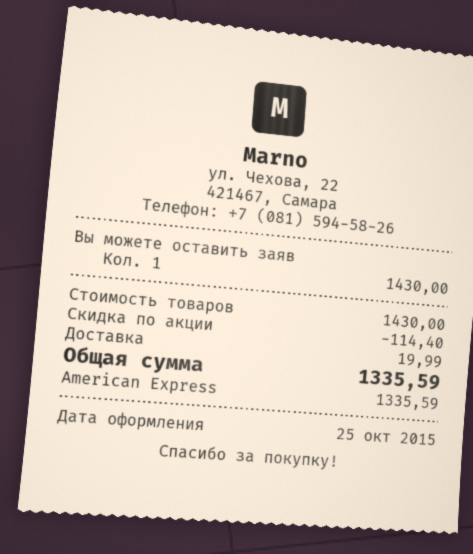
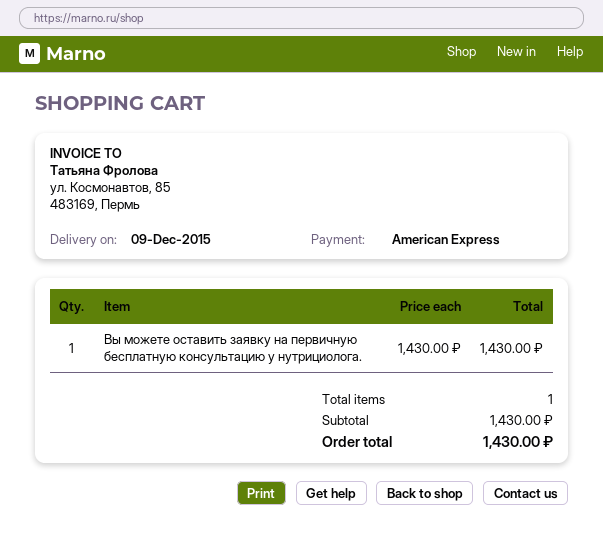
discount: 114.40 -> none
shipping: 19.99 -> none
total: 1335.59 -> 1430.00

